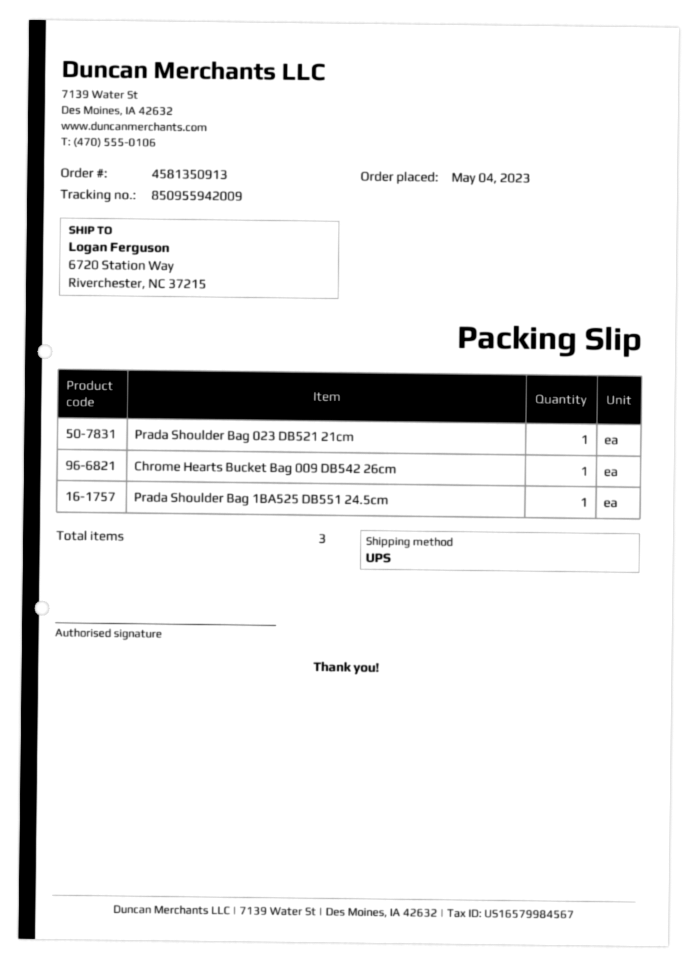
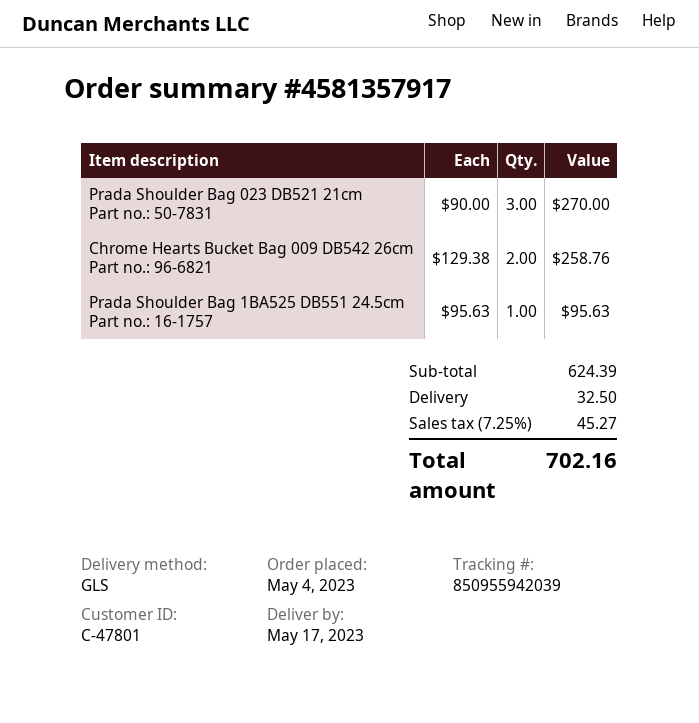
order number: 4581350913 -> 4581357917
shipping method: UPS -> GLS
tracking number: 850955942009 -> 850955942039
Prada Shoulder Bag 023 DB521 21cm: 1 -> 3
Chrome Hearts Bucket Bag 009 DB542 26cm: 1 -> 2

